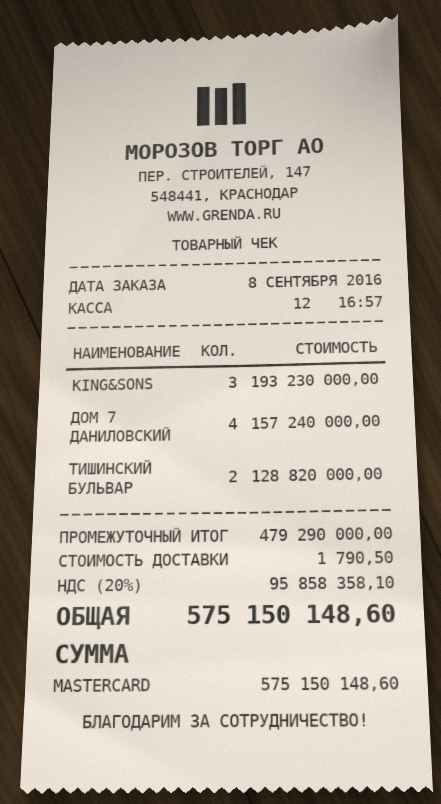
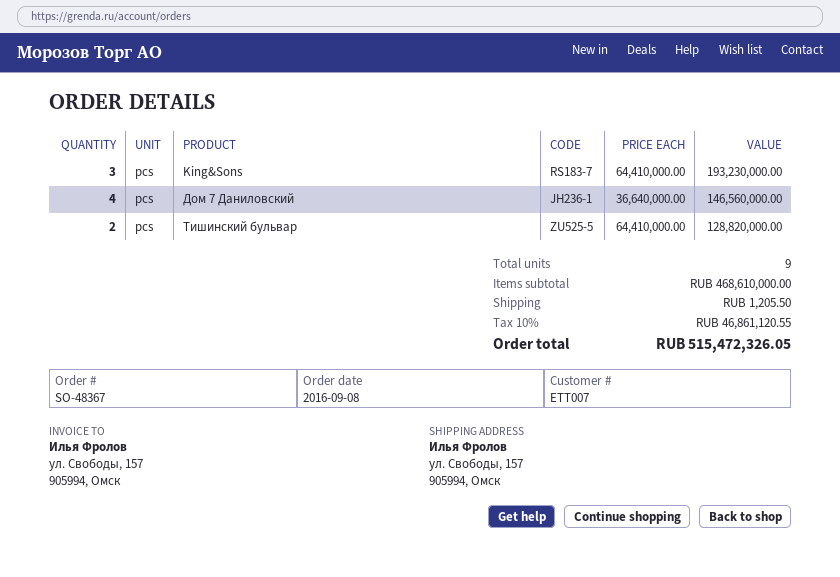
ДОМ 7 ДАНИЛОВСКИЙ: 4 for 157240000.00 -> 4 for 146560000.00
subtotal: 479290000.00 -> 468610000.00
shipping: 1790.50 -> 1205.50
tax: 20% = 95858358.10 -> 10% = 46861120.55
total: 575150148.60 -> 515472326.05

